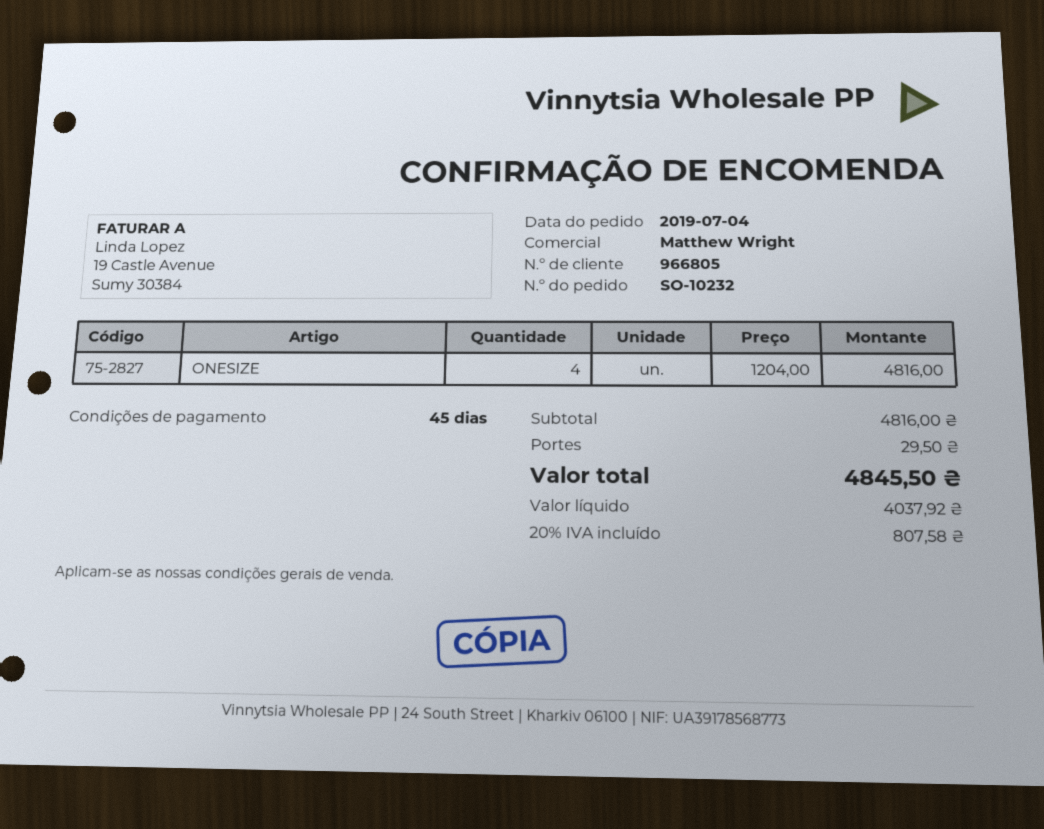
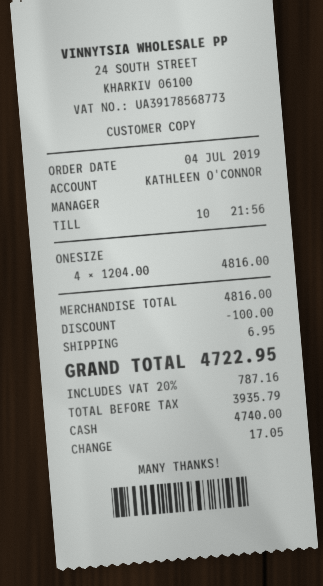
sales rep: Matthew Wright -> KATHLEEN O'CONNOR
discount: none -> 100.00
shipping: 29.50 -> 6.95
net: 4037.92 -> 3935.79
tax: 20% = 807.58 -> 20% = 787.16
total: 4845.50 -> 4722.95

